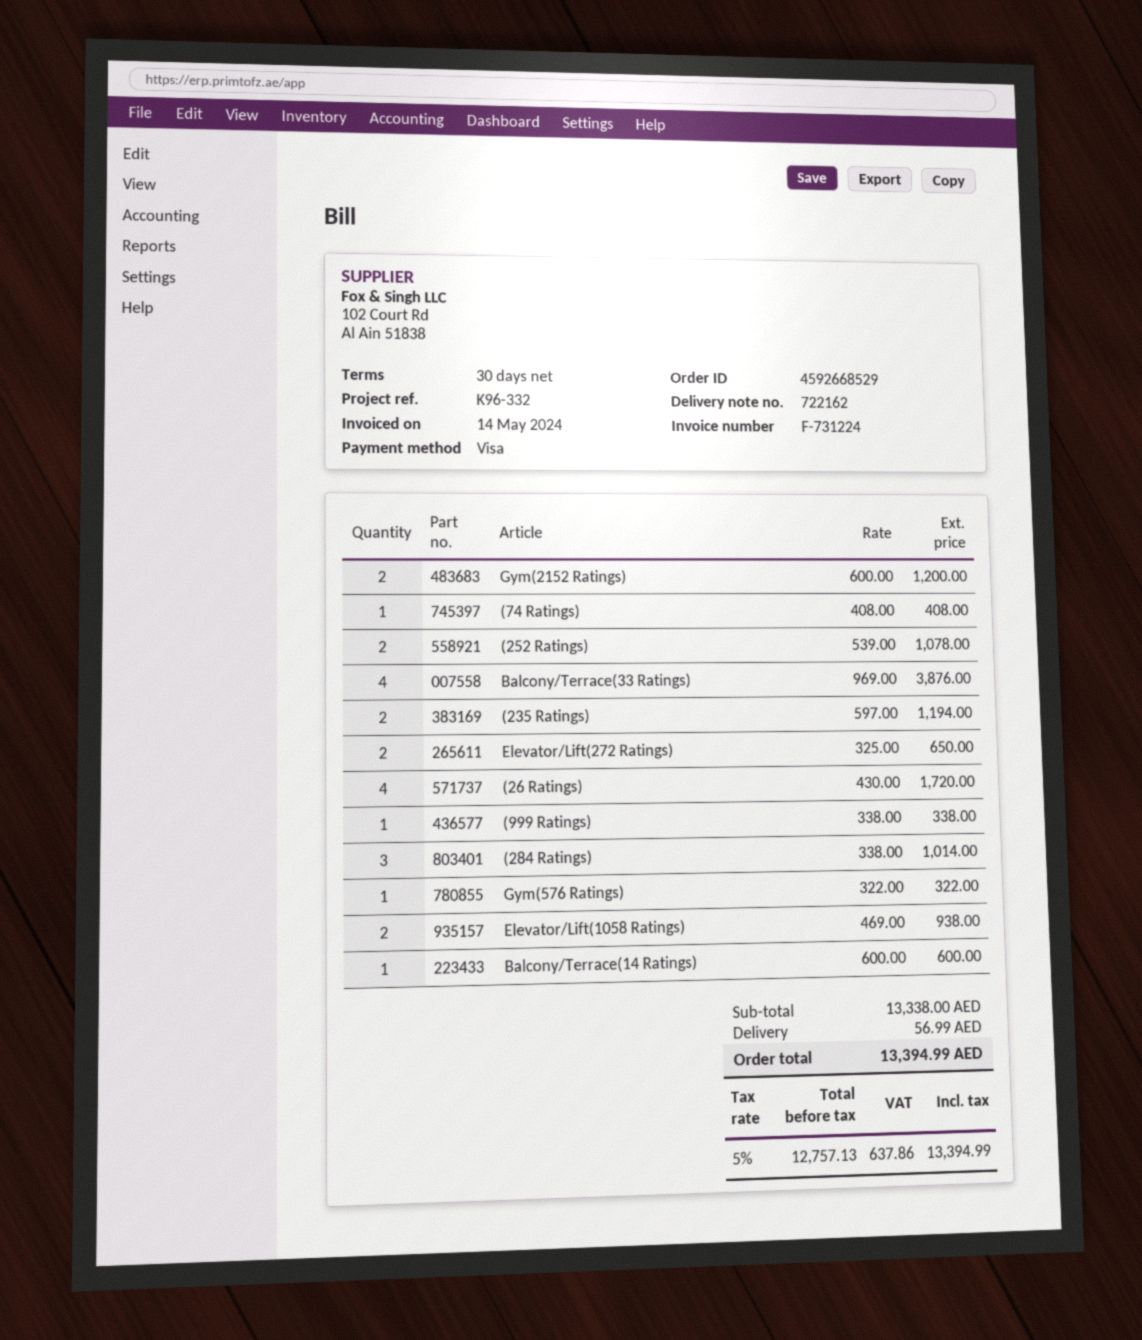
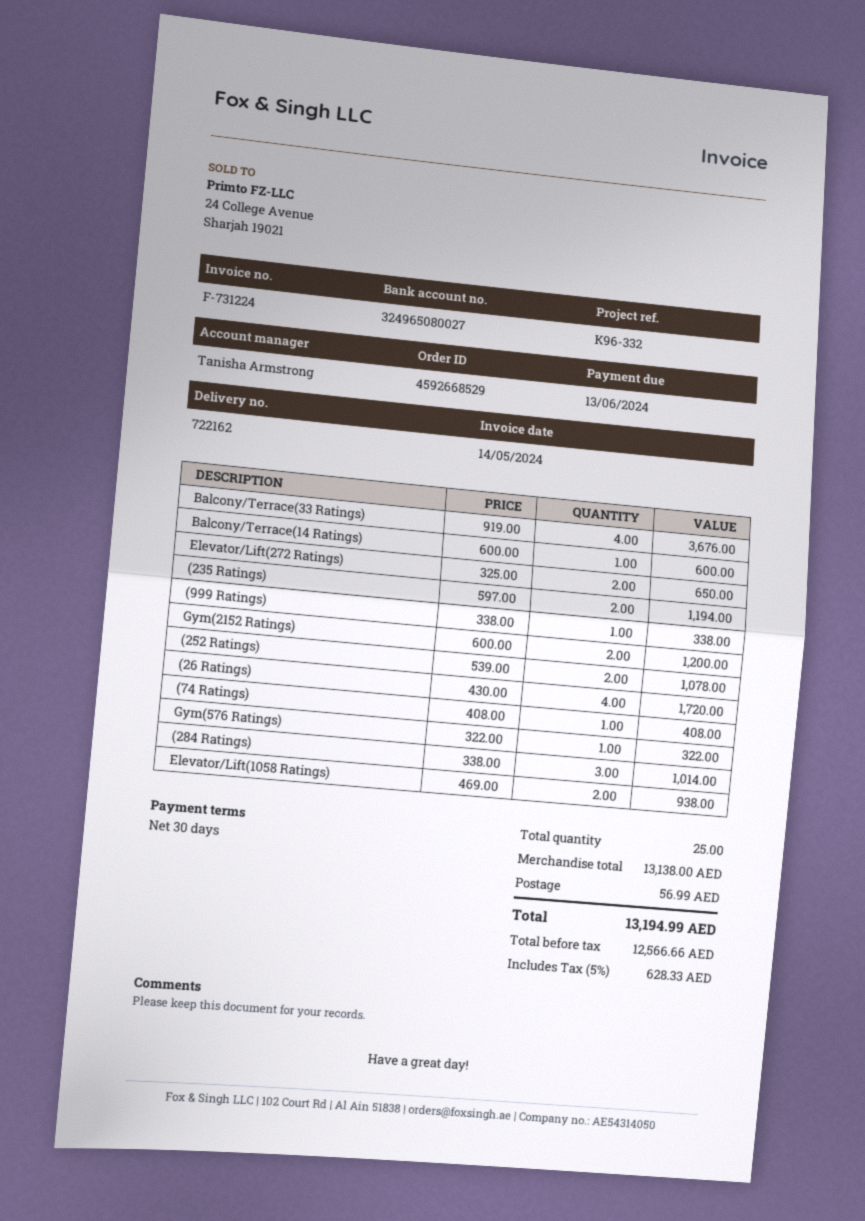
Balcony/Terrace(33 Ratings): 4 x 969.00 = 3876.00 -> 4 x 919.00 = 3676.00
subtotal: 13338.00 -> 13138.00
net: 12757.13 -> 12566.66
tax: 5% = 637.86 -> 5% = 628.33
total: 13394.99 -> 13194.99

